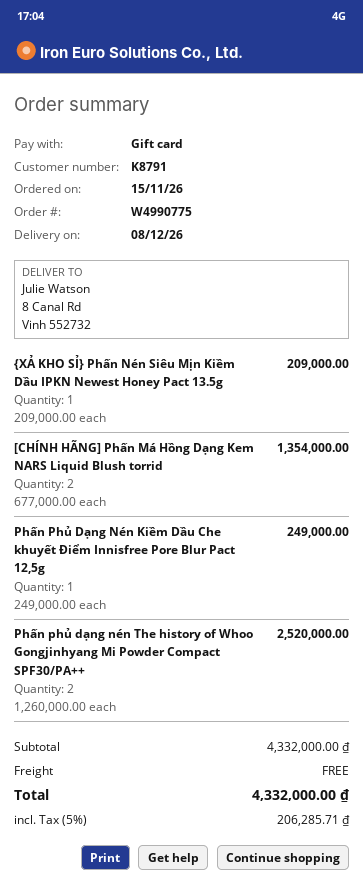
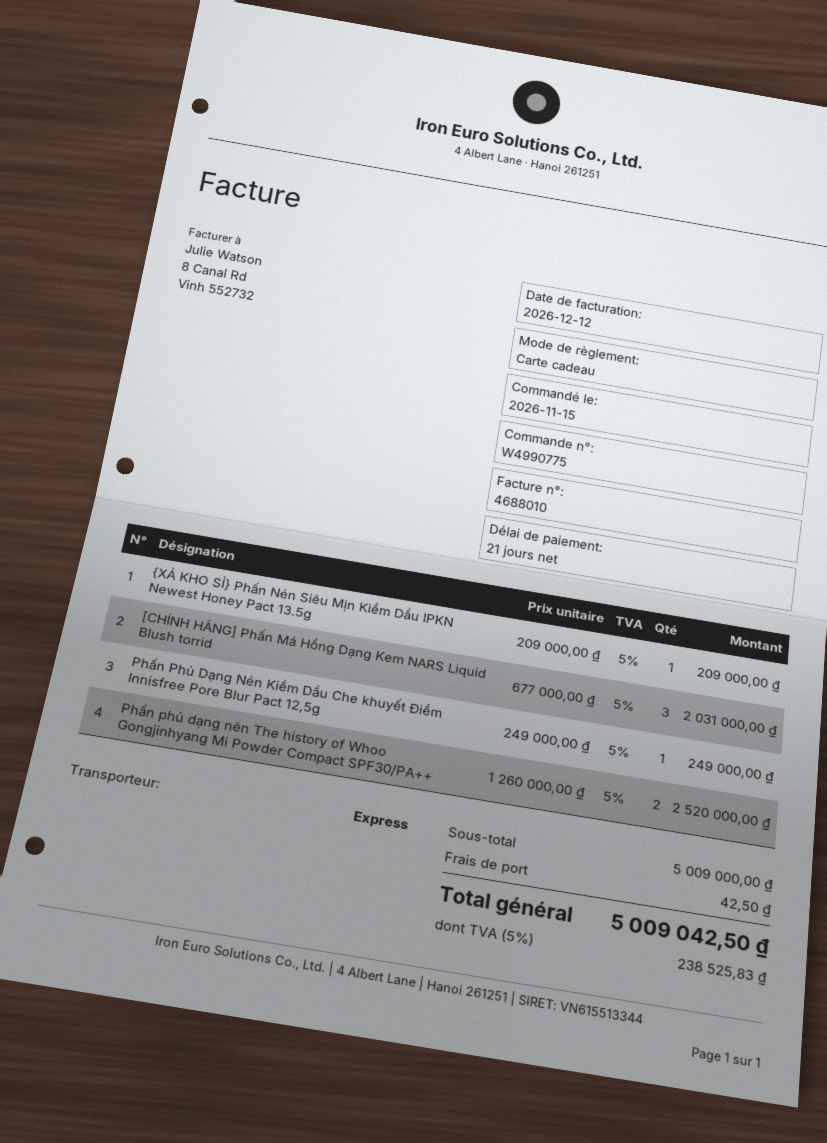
[CHÍNH HÃNG] Phấn Má Hồng Dạng Kem NARS Liquid Blush torrid: 2 x 677000.00 = 1354000.00 -> 3 x 677000.00 = 2031000.00
subtotal: 4332000.00 -> 5009000.00
shipping: 0.00 -> 42.50
tax: 5% = 206285.71 -> 5% = 238525.83
total: 4332000.00 -> 5009042.50

